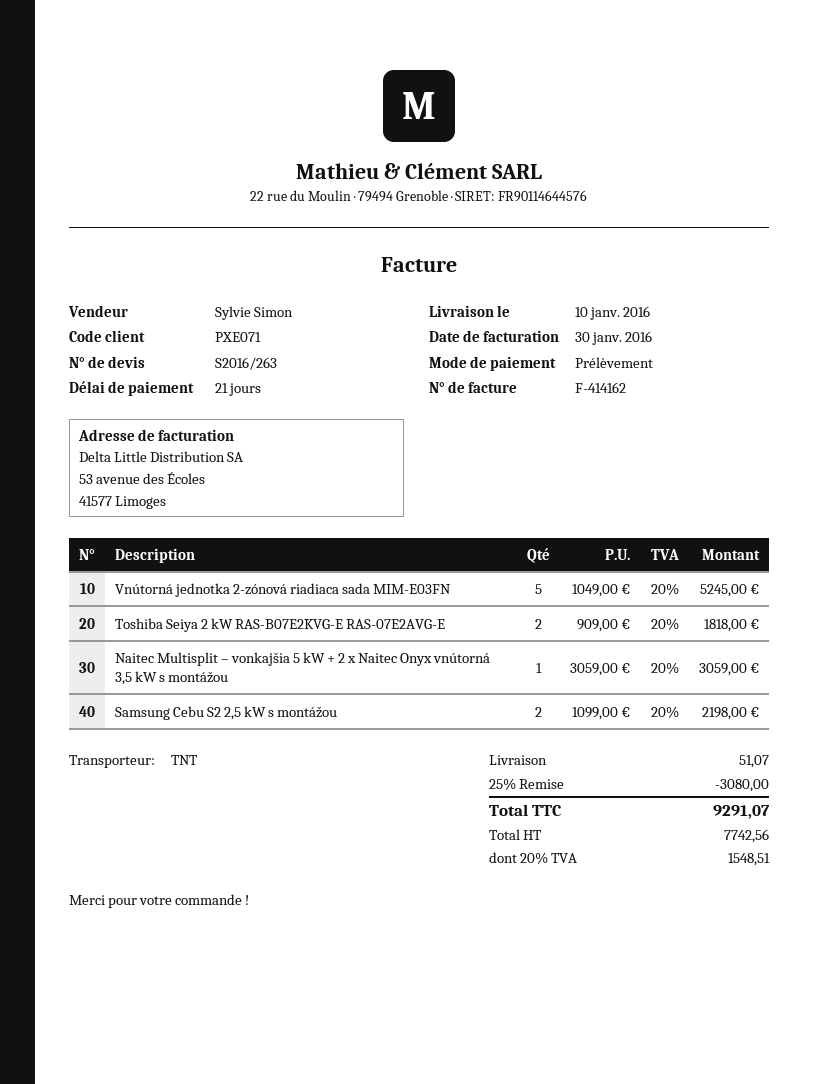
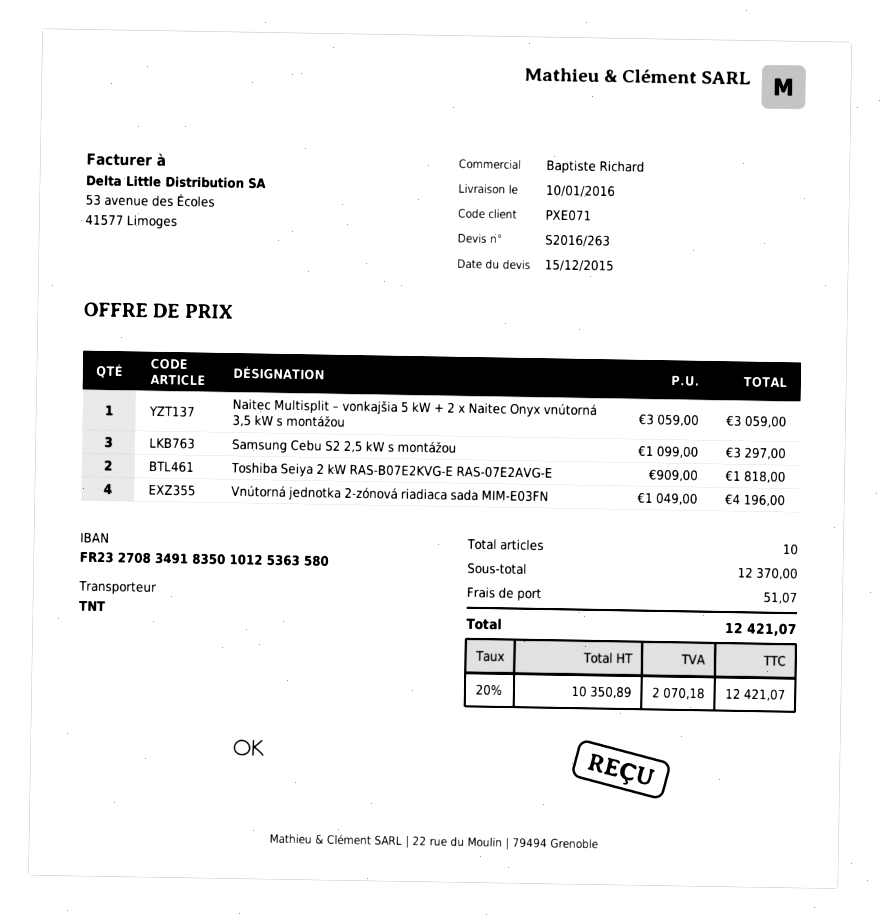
sales rep: Sylvie Simon -> Baptiste Richard
Vnútorná jednotka 2-zónová riadiaca sada MIM-E03FN: 5 x 1049.00 = 5245.00 -> 4 x 1049.00 = 4196.00
Samsung Cebu S2 2,5 kW s montážou: 2 x 1099.00 = 2198.00 -> 3 x 1099.00 = 3297.00
discount: 25% = 3080.00 -> none
net: 7742.56 -> 10350.89
tax: 20% = 1548.51 -> 20% = 2070.18
total: 9291.07 -> 12421.07

